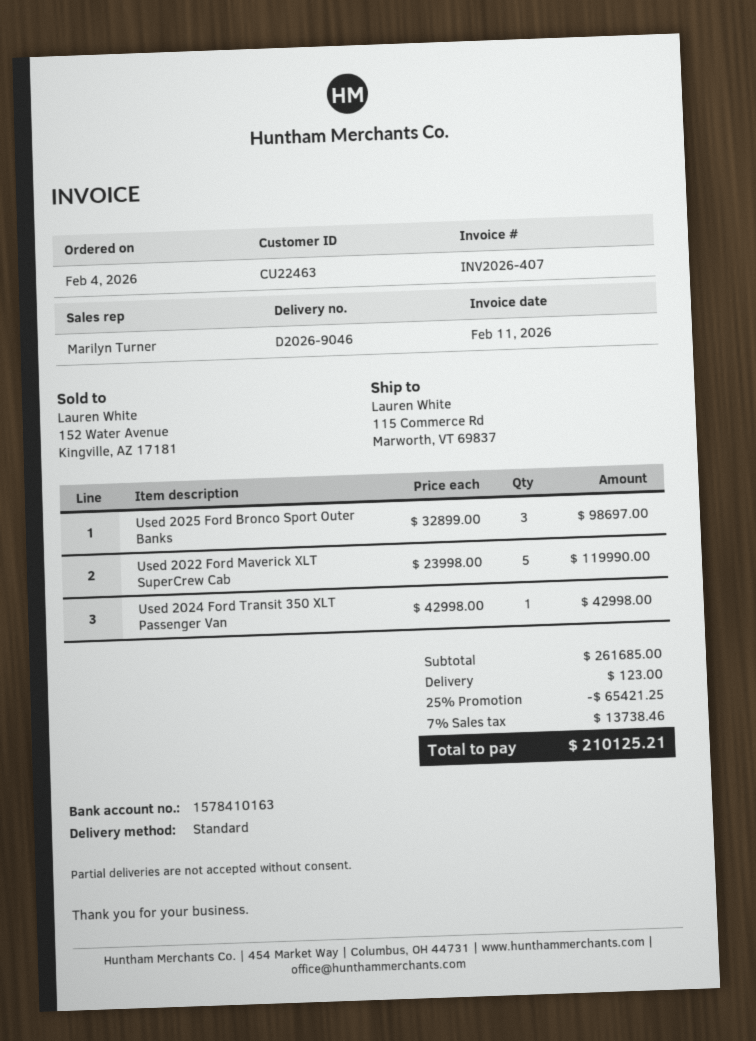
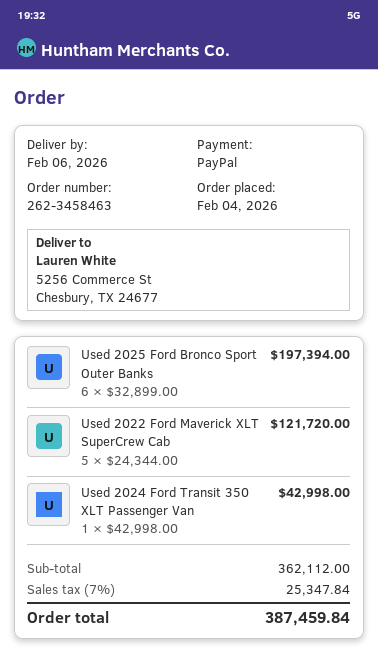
ship to: 115 Commerce Rd, Marworth, VT 69837 -> 5256 Commerce St, Chesbury, TX 24677
Used 2025 Ford Bronco Sport Outer Banks: 3 x 32899.00 = 98697.00 -> 6 x 32899.00 = 197394.00
Used 2022 Ford Maverick XLT SuperCrew Cab: 5 x 23998.00 = 119990.00 -> 5 x 24344.00 = 121720.00
subtotal: 261685.00 -> 362112.00
discount: 25% = 65421.25 -> none
shipping: 123.00 -> none
tax: 7% = 13738.46 -> 7% = 25347.84
total: 210125.21 -> 387459.84

